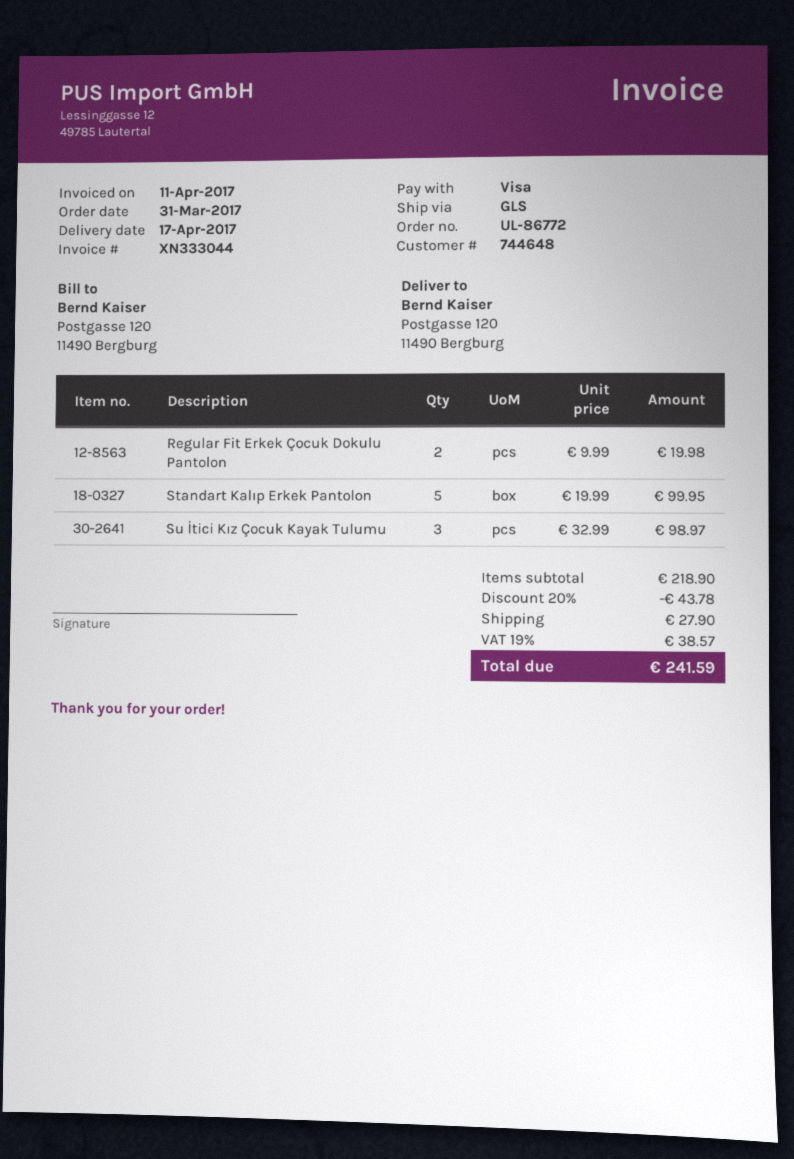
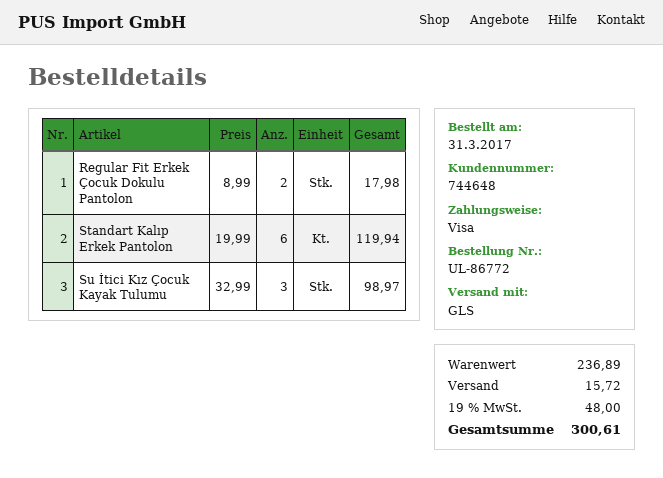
Regular Fit Erkek Çocuk Dokulu Pantolon: 2 x 9.99 = 19.98 -> 2 x 8.99 = 17.98
Standart Kalıp Erkek Pantolon: 5 x 19.99 = 99.95 -> 6 x 19.99 = 119.94
subtotal: 218.90 -> 236.89
discount: 20% = 43.78 -> none
shipping: 27.90 -> 15.72
tax: 19% = 38.57 -> 19% = 48.00
total: 241.59 -> 300.61

